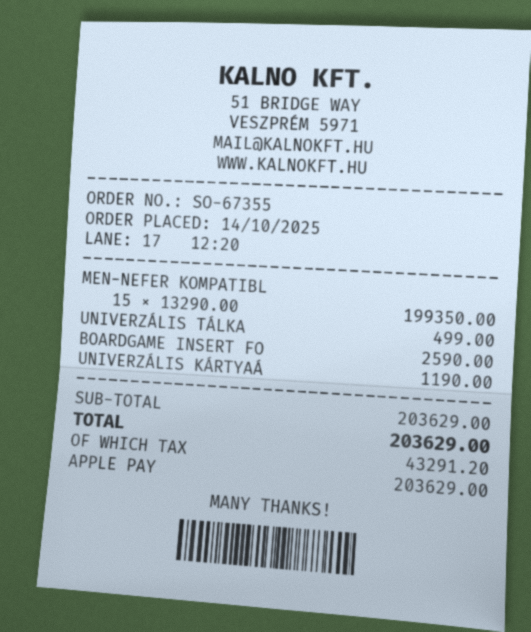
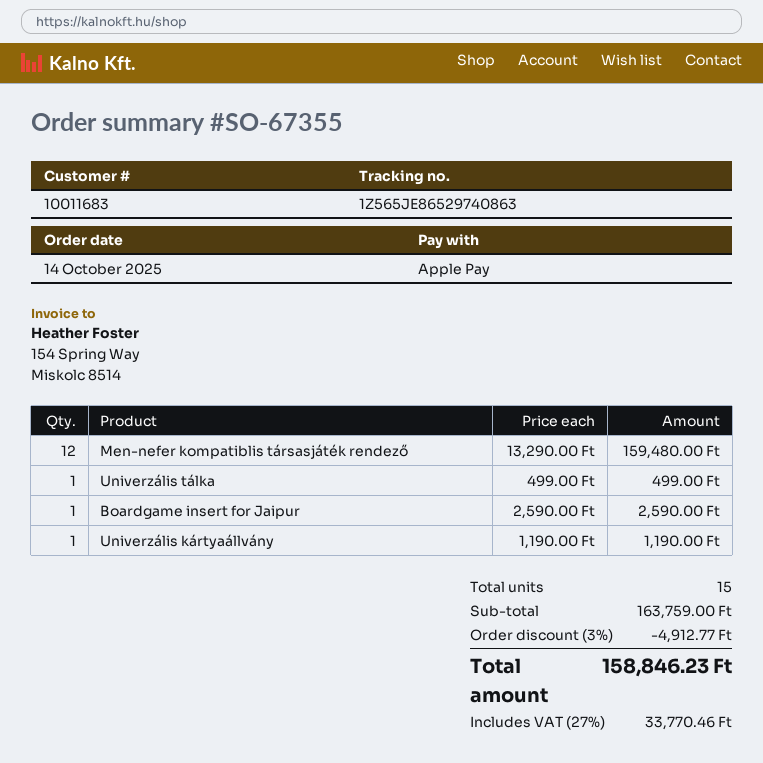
MEN-NEFER KOMPATIBL: 15 x 13290.00 = 199350.00 -> 12 x 13290.00 = 159480.00
subtotal: 203629.00 -> 163759.00
discount: none -> 3% = 4912.77
tax: 43291.20 -> 33770.46
total: 203629.00 -> 158846.23

